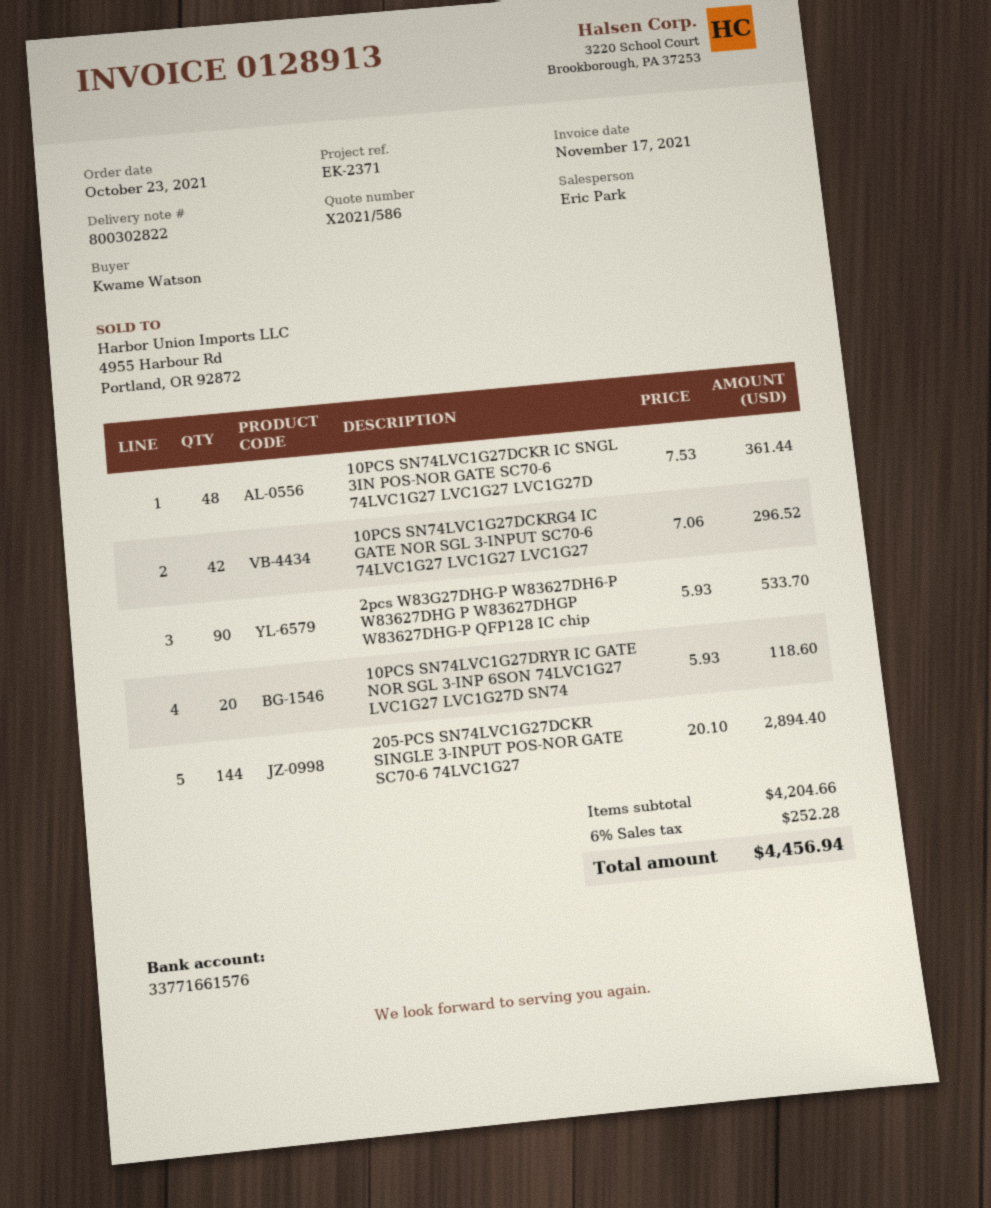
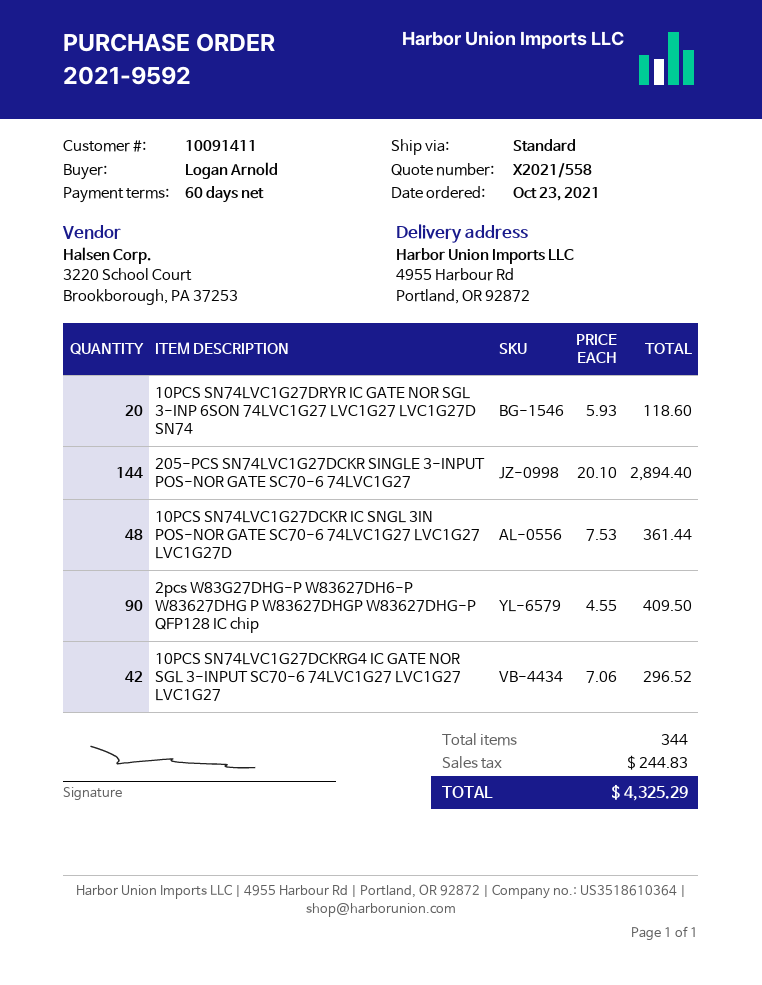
quote number: X2021/586 -> X2021/558
ordered by: Kwame Watson -> Logan Arnold
2pcs W83G27DHG-P W83627DH6-P W83627DHG P W83627DHGP W83627DHG-P QFP128 IC chip: 90 x 5.93 = 533.70 -> 90 x 4.55 = 409.50
tax: 252.28 -> 244.83
total: 4456.94 -> 4325.29

